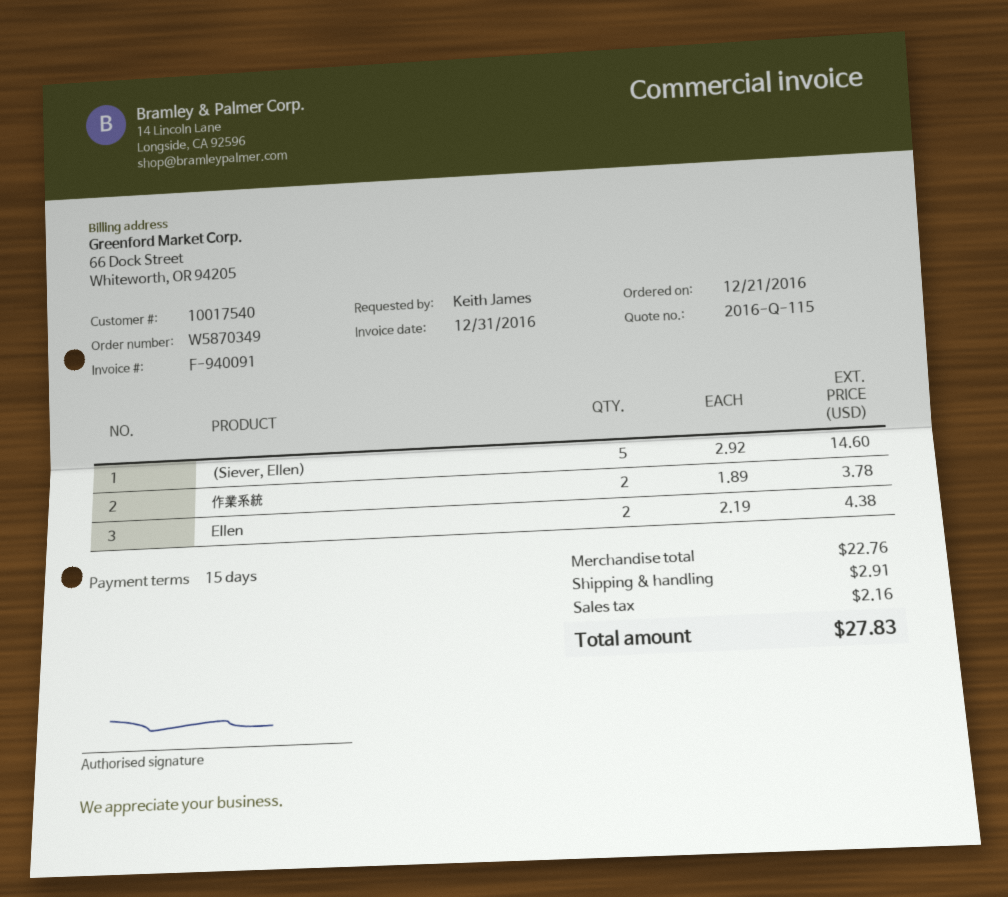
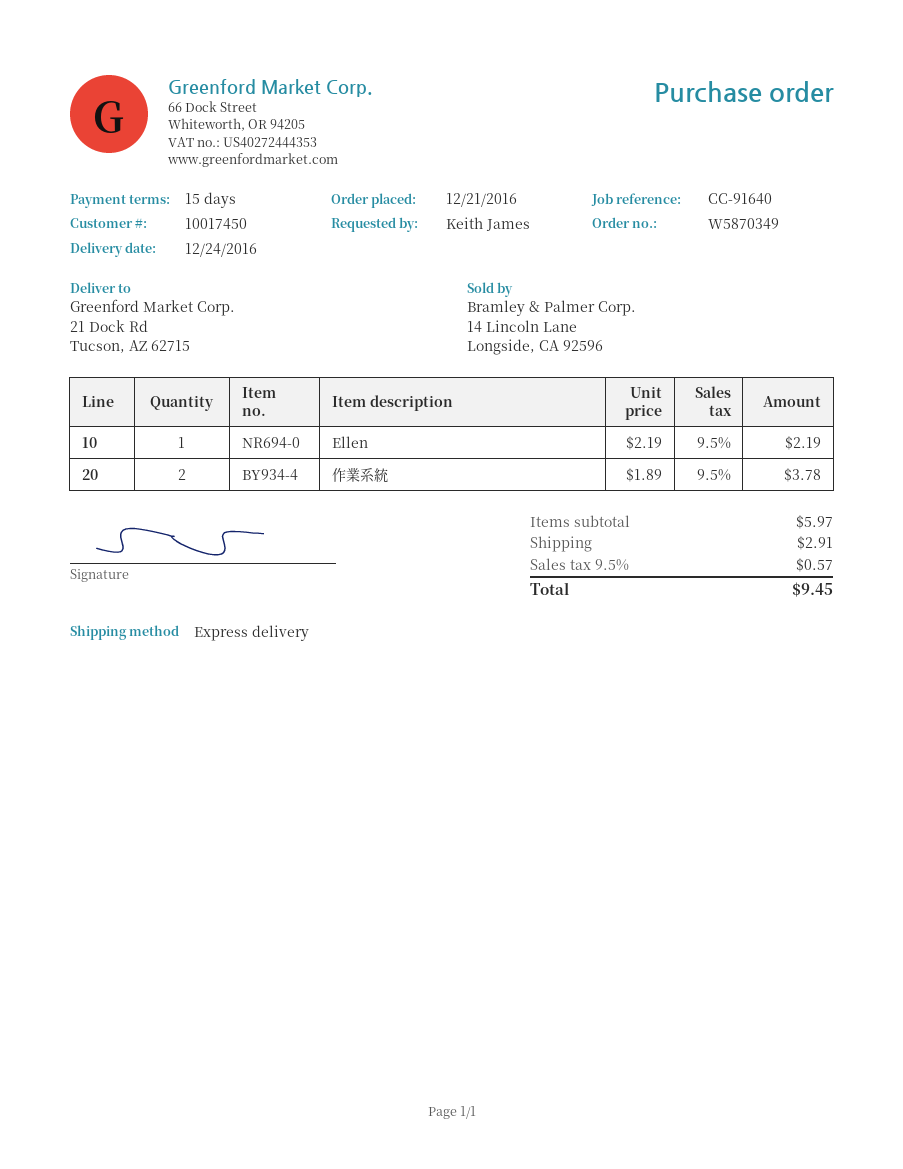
customer number: 10017540 -> 10017450
(Siever, Ellen): 5 x 2.92 = 14.60 -> none
Ellen: 2 x 2.19 = 4.38 -> 1 x 2.19 = 2.19
subtotal: 22.76 -> 5.97
tax: 2.16 -> 0.57
total: 27.83 -> 9.45

